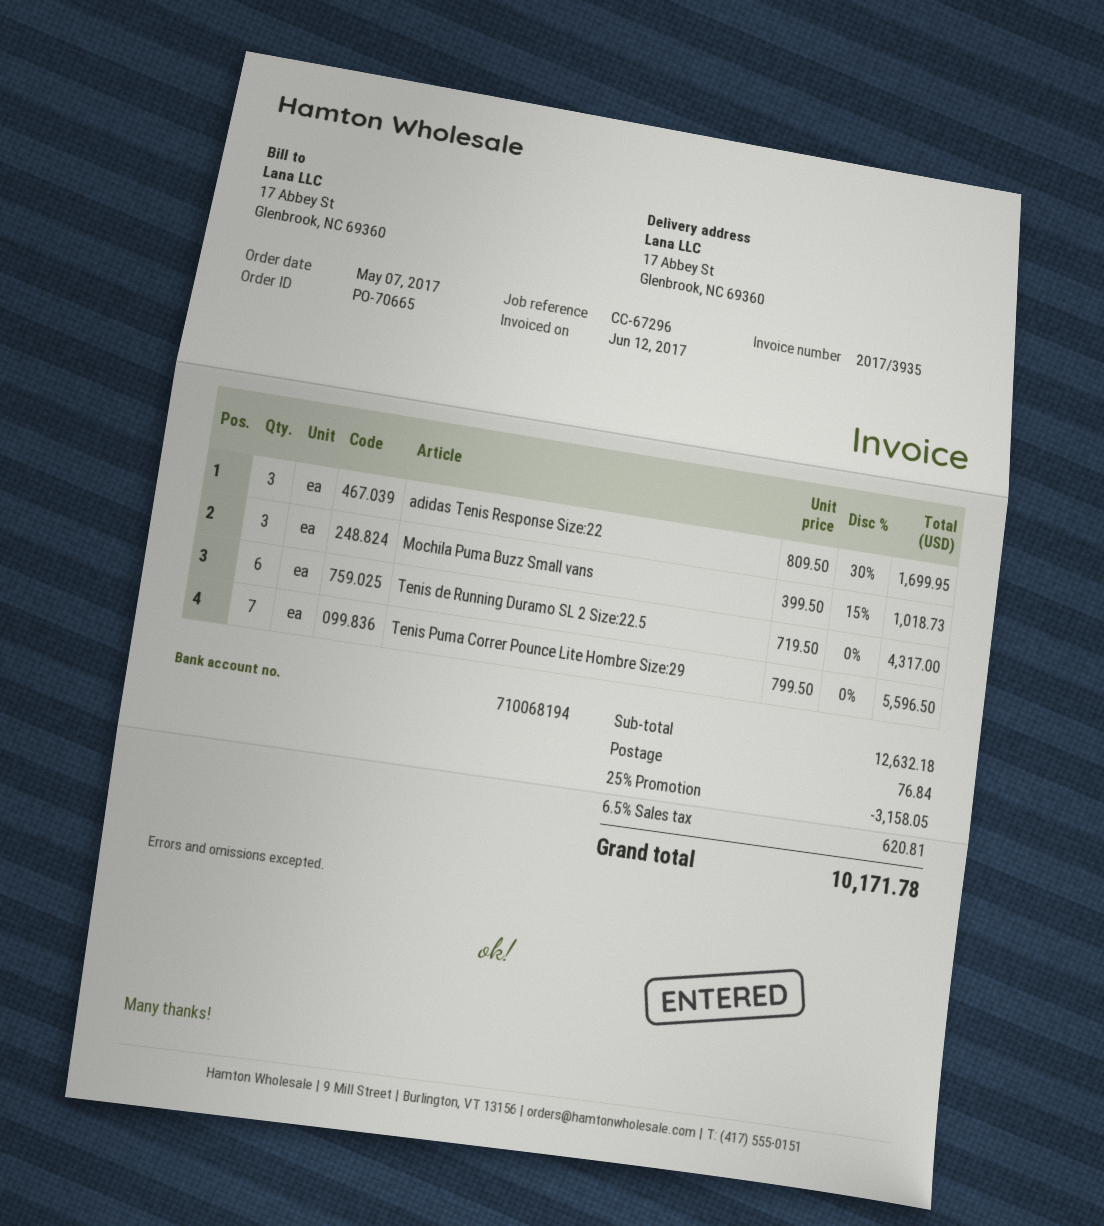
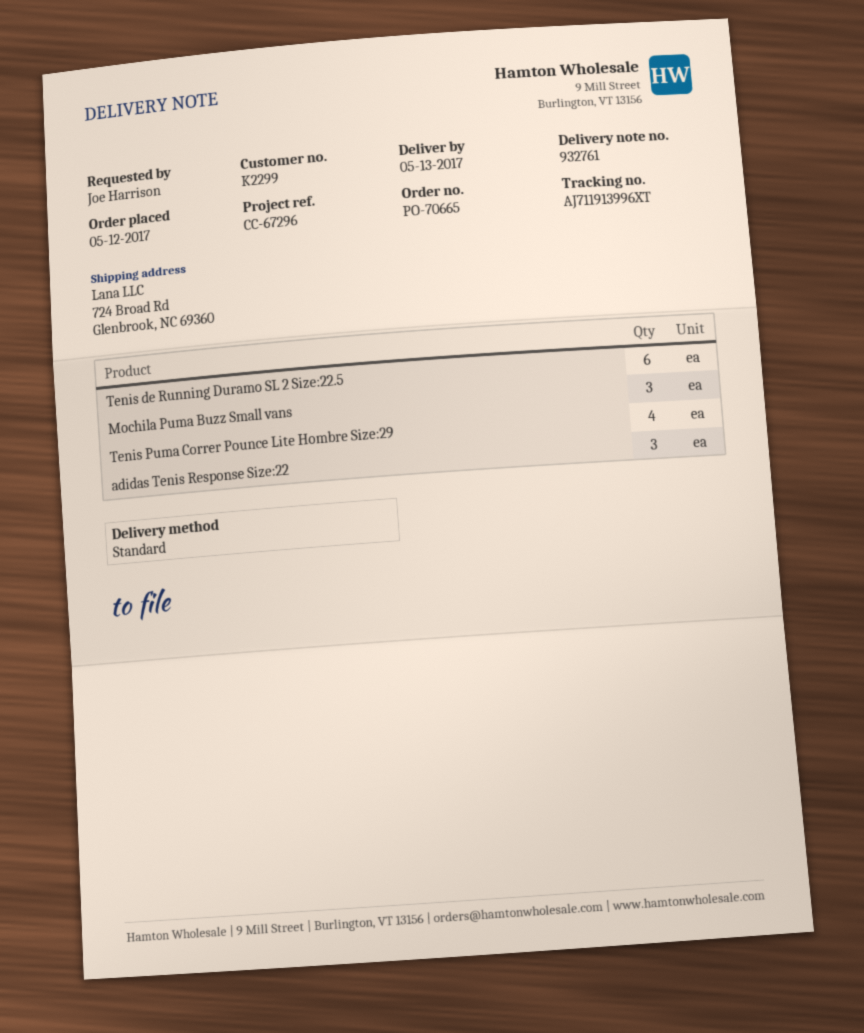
order date: 2017-05-07 -> 2017-05-12
ship to: 17 Abbey St, Glenbrook, NC 69360 -> 724 Broad Rd, Glenbrook, NC 69360
Tenis Puma Correr Pounce Lite Hombre Size:29: 7 -> 4

